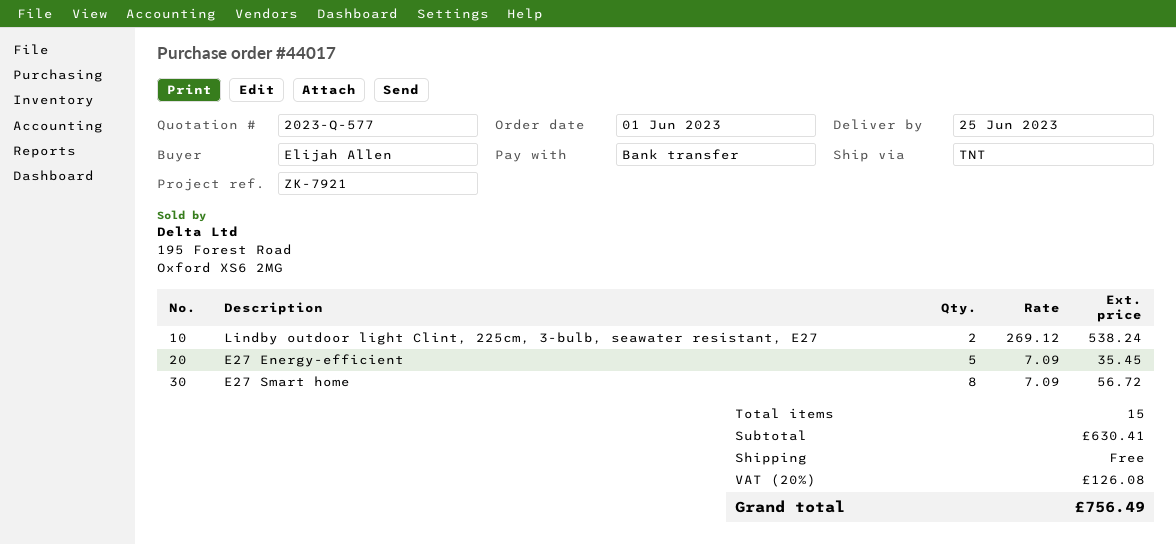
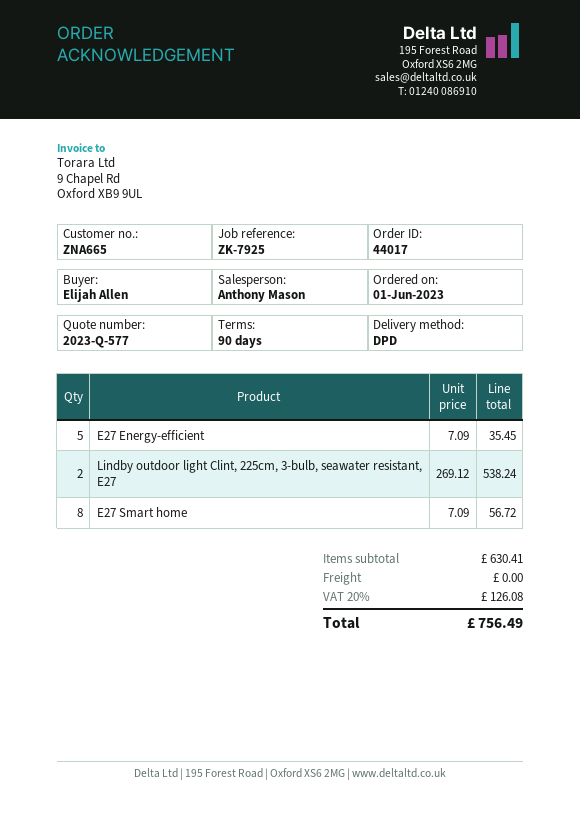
reference: ZK-7921 -> ZK-7925
shipping method: TNT -> DPD

